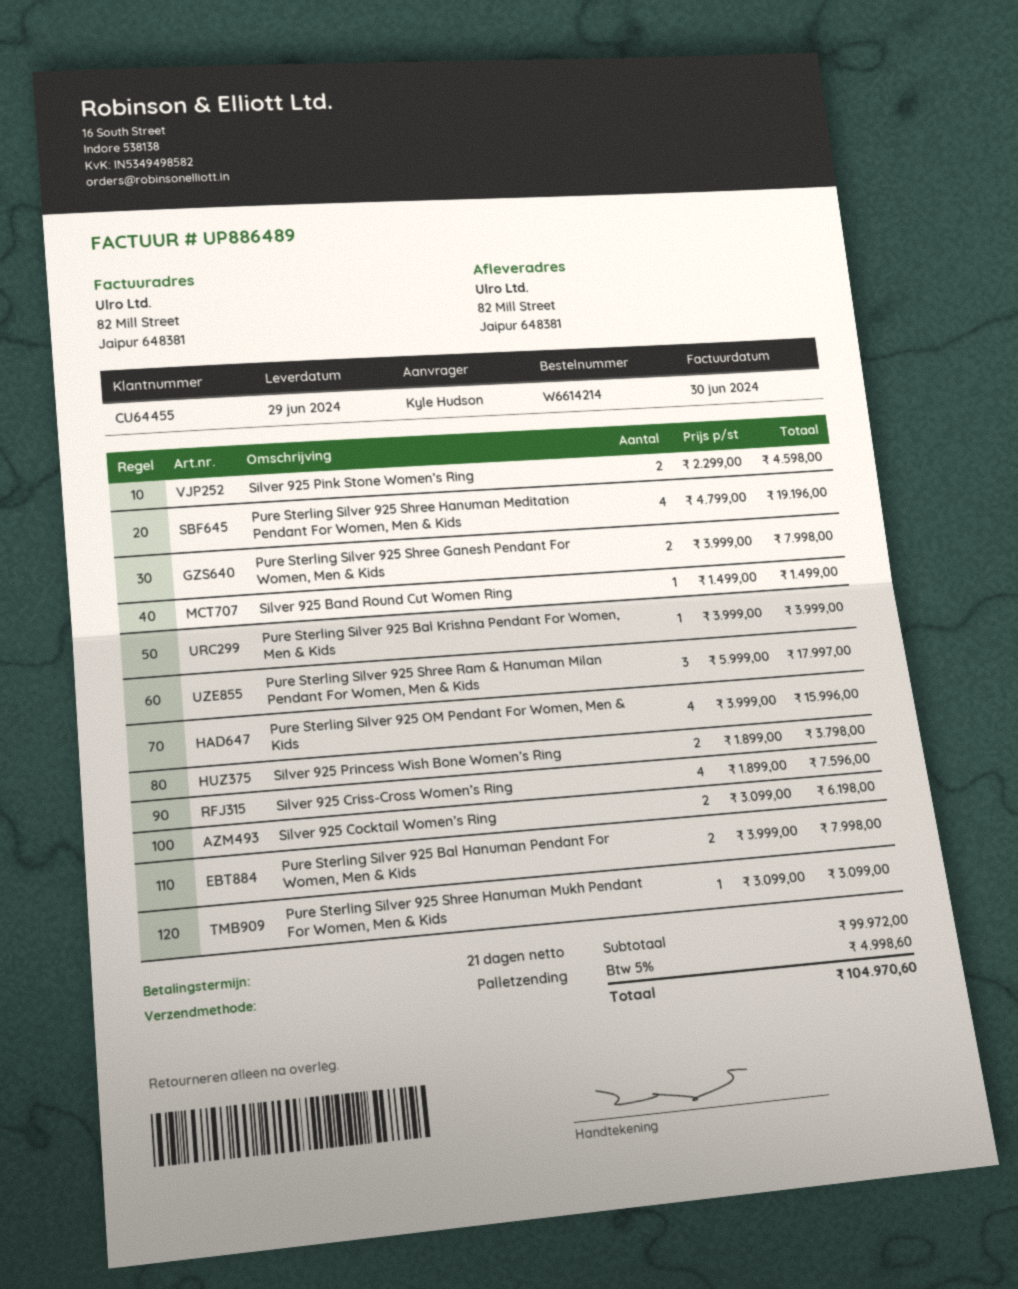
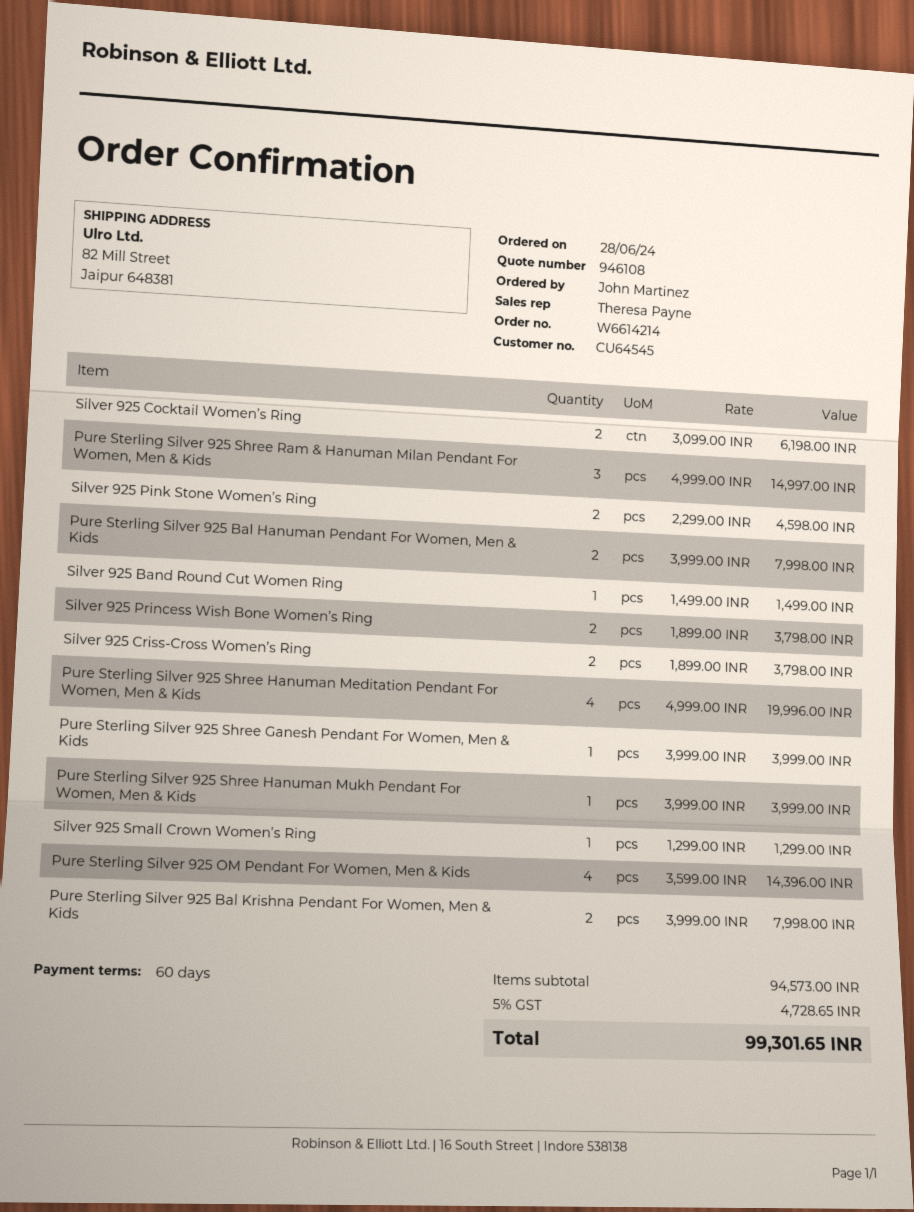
payment terms: 21 days -> 60 days
customer number: CU64455 -> CU64545
ordered by: Kyle Hudson -> John Martinez
Pure Sterling Silver 925 Shree Hanuman Meditation Pendant For Women, Men & Kids: 4 x 4799.00 = 19196.00 -> 4 x 4999.00 = 19996.00
Pure Sterling Silver 925 Shree Ganesh Pendant For Women, Men & Kids: 2 x 3999.00 = 7998.00 -> 1 x 3999.00 = 3999.00
Pure Sterling Silver 925 Bal Krishna Pendant For Women, Men & Kids: 1 x 3999.00 = 3999.00 -> 2 x 3999.00 = 7998.00
Pure Sterling Silver 925 Shree Ram & Hanuman Milan Pendant For Women, Men & Kids: 3 x 5999.00 = 17997.00 -> 3 x 4999.00 = 14997.00
Pure Sterling Silver 925 OM Pendant For Women, Men & Kids: 4 x 3999.00 = 15996.00 -> 4 x 3599.00 = 14396.00
Silver 925 Criss-Cross Women’s Ring: 4 x 1899.00 = 7596.00 -> 2 x 1899.00 = 3798.00
Pure Sterling Silver 925 Shree Hanuman Mukh Pendant For Women, Men & Kids: 1 x 3099.00 = 3099.00 -> 1 x 3999.00 = 3999.00
Silver 925 Small Crown Women’s Ring: none -> 1 x 1299.00 = 1299.00
subtotal: 99972.00 -> 94573.00
tax: 5% = 4998.60 -> 5% = 4728.65
total: 104970.60 -> 99301.65

